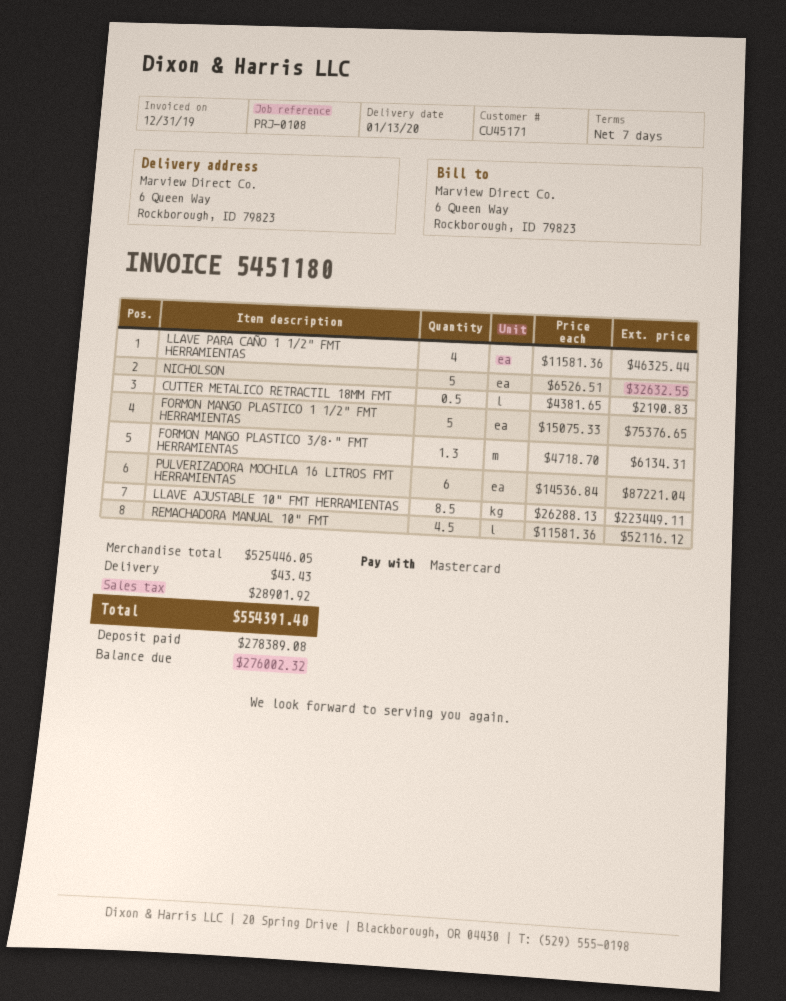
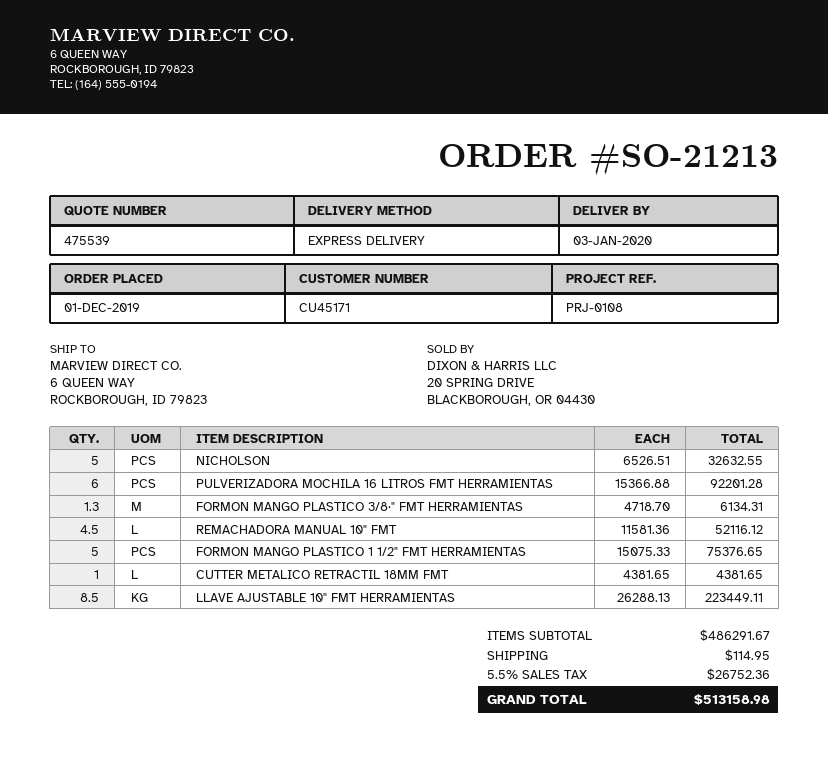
delivery date: 2020-01-13 -> 2020-01-03
LLAVE PARA CAÑO 1 1/2" FMT HERRAMIENTAS: 4 x 11581.36 = 46325.44 -> none
CUTTER METALICO RETRACTIL 18MM FMT: 0.5 x 4381.65 = 2190.83 -> 1 x 4381.65 = 4381.65
PULVERIZADORA MOCHILA 16 LITROS FMT HERRAMIENTAS: 6 x 14536.84 = 87221.04 -> 6 x 15366.88 = 92201.28
subtotal: 525446.05 -> 486291.67
shipping: 43.43 -> 114.95
tax: 28901.92 -> 26752.36
total: 554391.40 -> 513158.98

